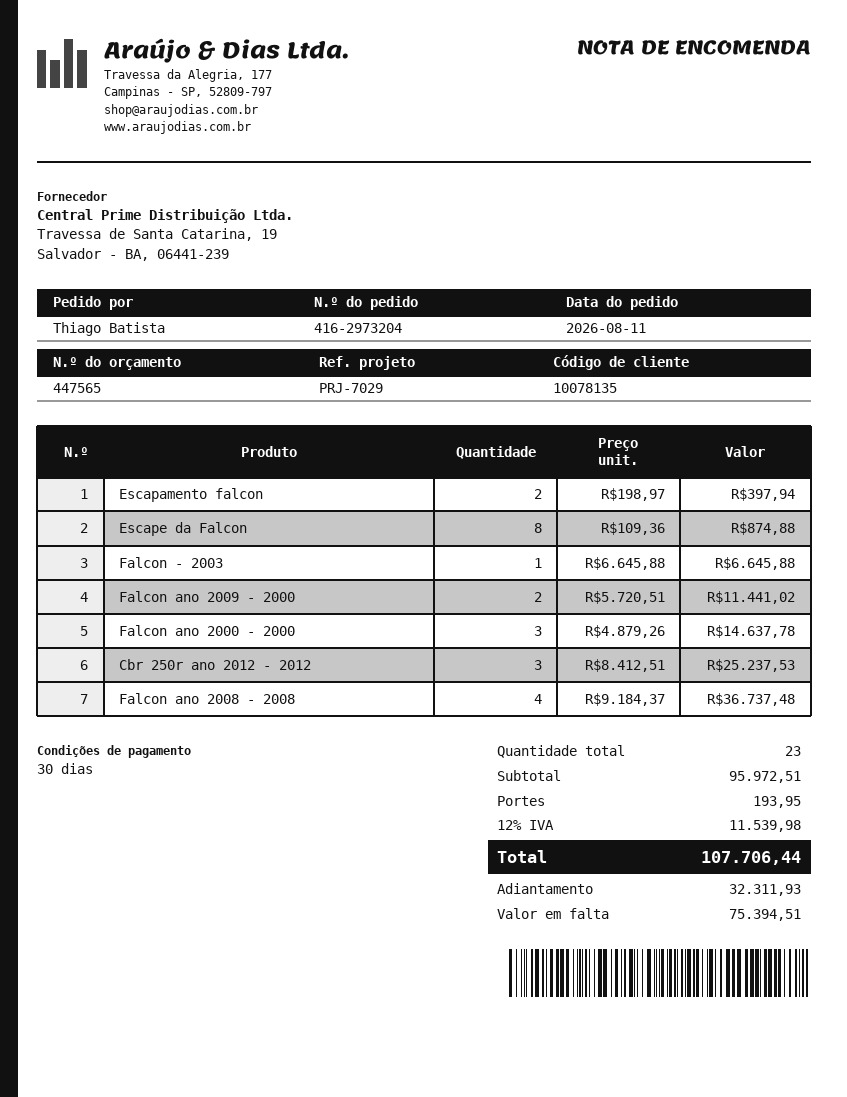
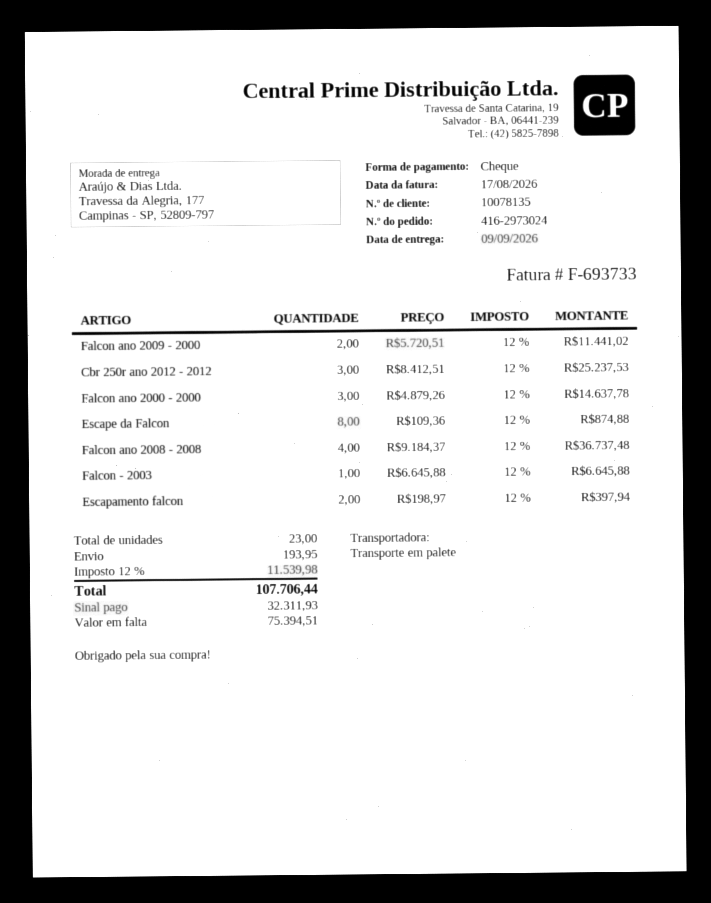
order number: 416-2973204 -> 416-2973024

